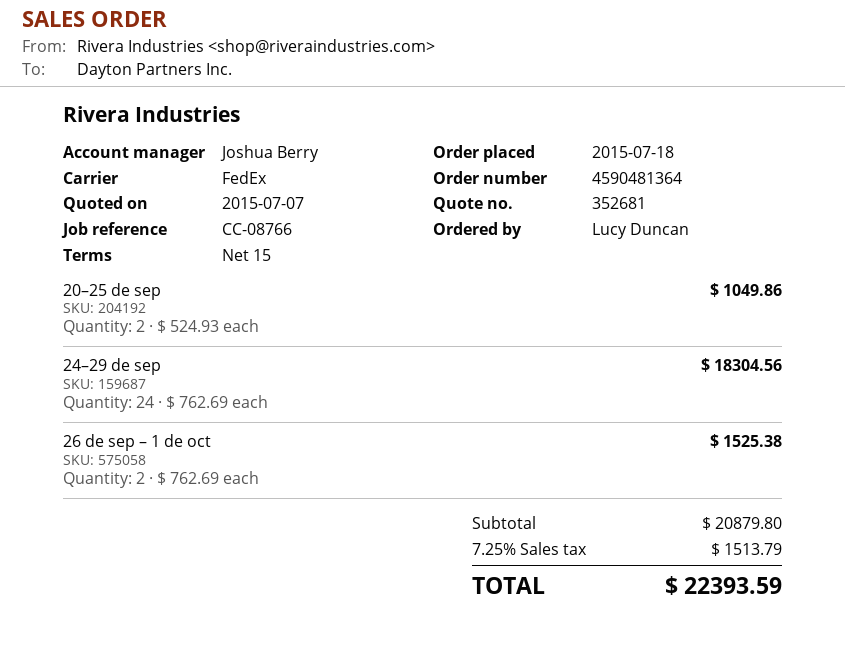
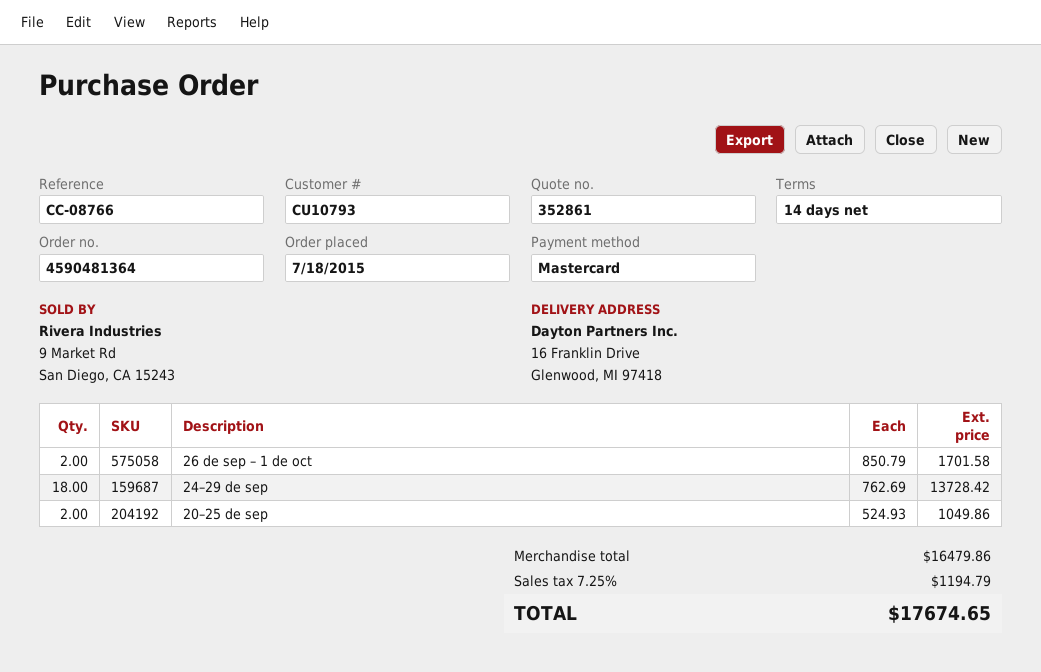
quote number: 352681 -> 352861
payment terms: 15 days -> 14 days
24–29 de sep: 24 x 762.69 = 18304.56 -> 18 x 762.69 = 13728.42
26 de sep – 1 de oct: 2 x 762.69 = 1525.38 -> 2 x 850.79 = 1701.58
subtotal: 20879.80 -> 16479.86
tax: 7.25% = 1513.79 -> 7.25% = 1194.79
total: 22393.59 -> 17674.65

